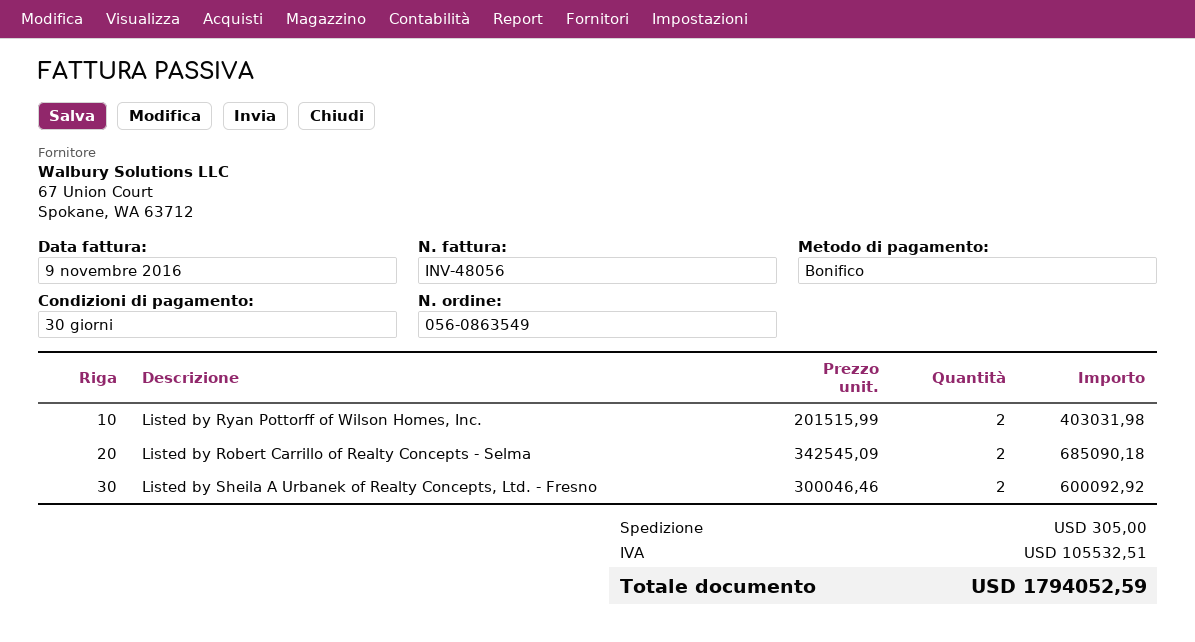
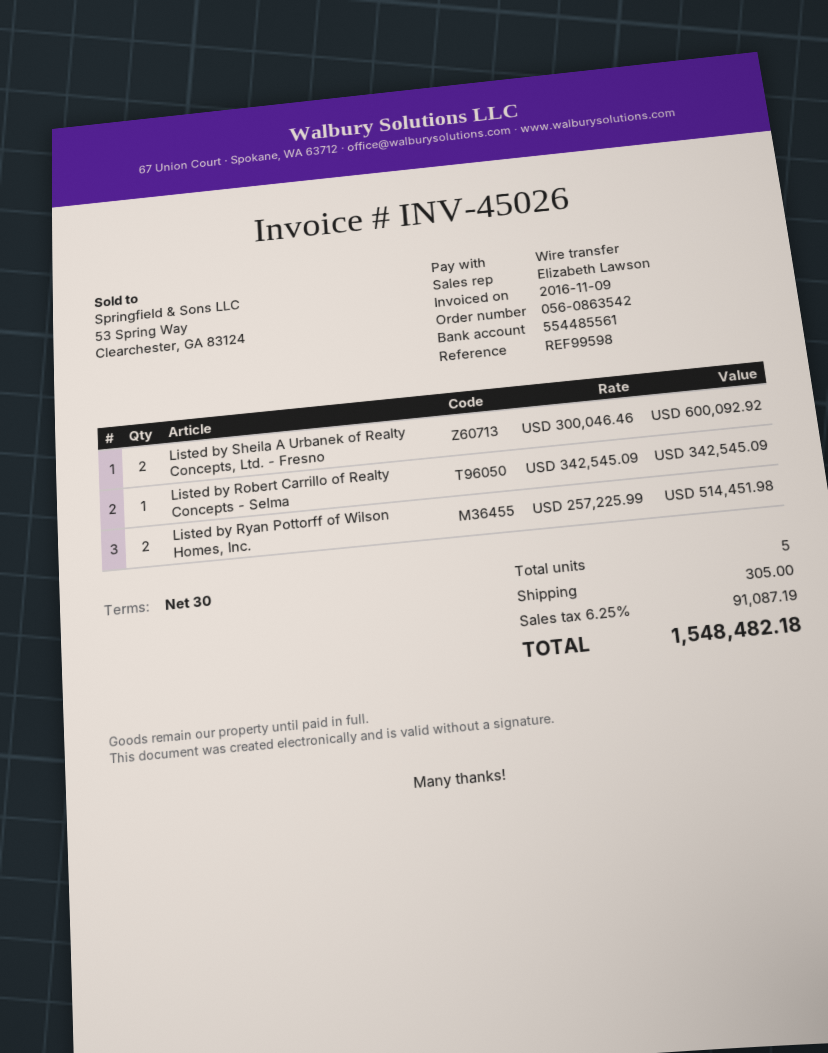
order number: 056-0863549 -> 056-0863542
invoice number: INV-48056 -> INV-45026
Listed by Ryan Pottorff of Wilson Homes, Inc.: 2 x 201515.99 = 403031.98 -> 2 x 257225.99 = 514451.98
Listed by Robert Carrillo of Realty Concepts - Selma: 2 x 342545.09 = 685090.18 -> 1 x 342545.09 = 342545.09
tax: 105532.51 -> 91087.19
total: 1794052.59 -> 1548482.18

